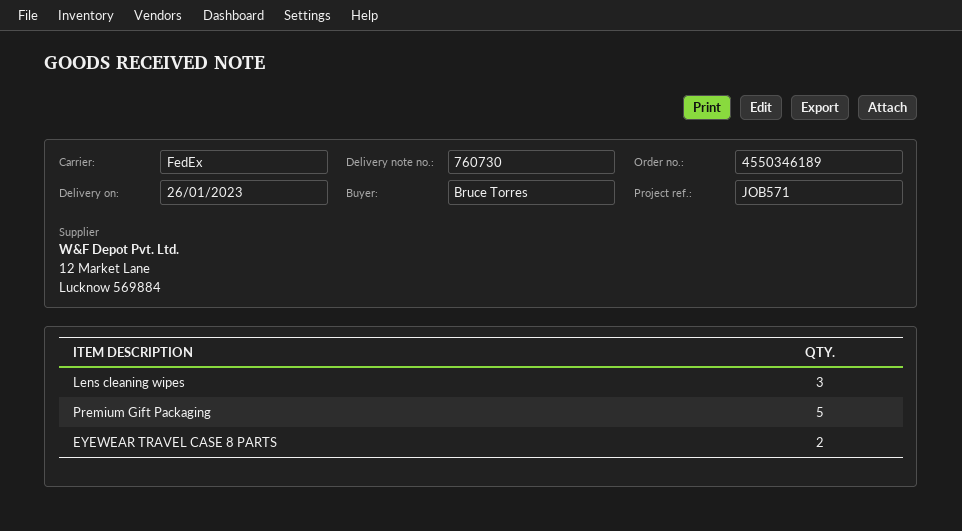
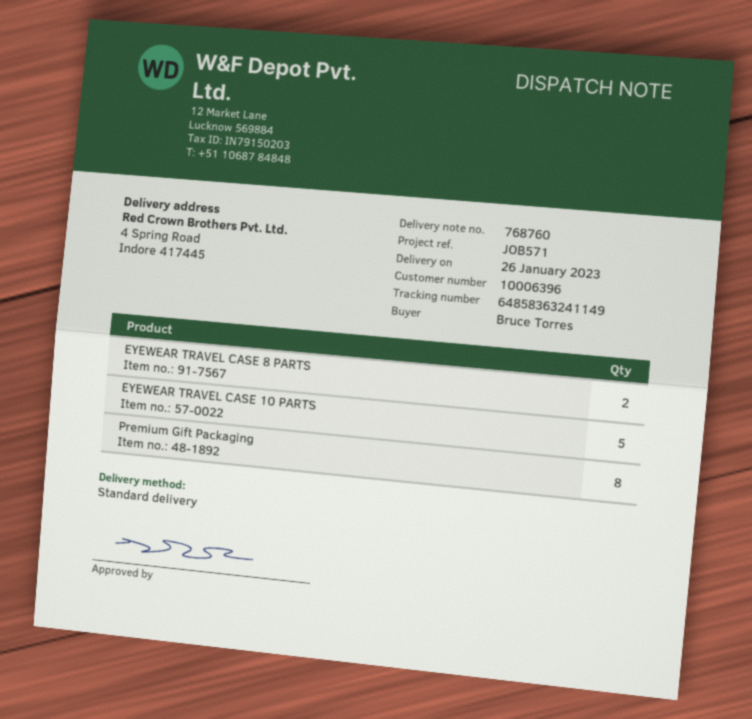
delivery note number: 760730 -> 768760
shipping method: FedEx -> standard
Lens cleaning wipes: 3 -> none
Premium Gift Packaging: 5 -> 8
EYEWEAR TRAVEL CASE 10 PARTS: none -> 5

